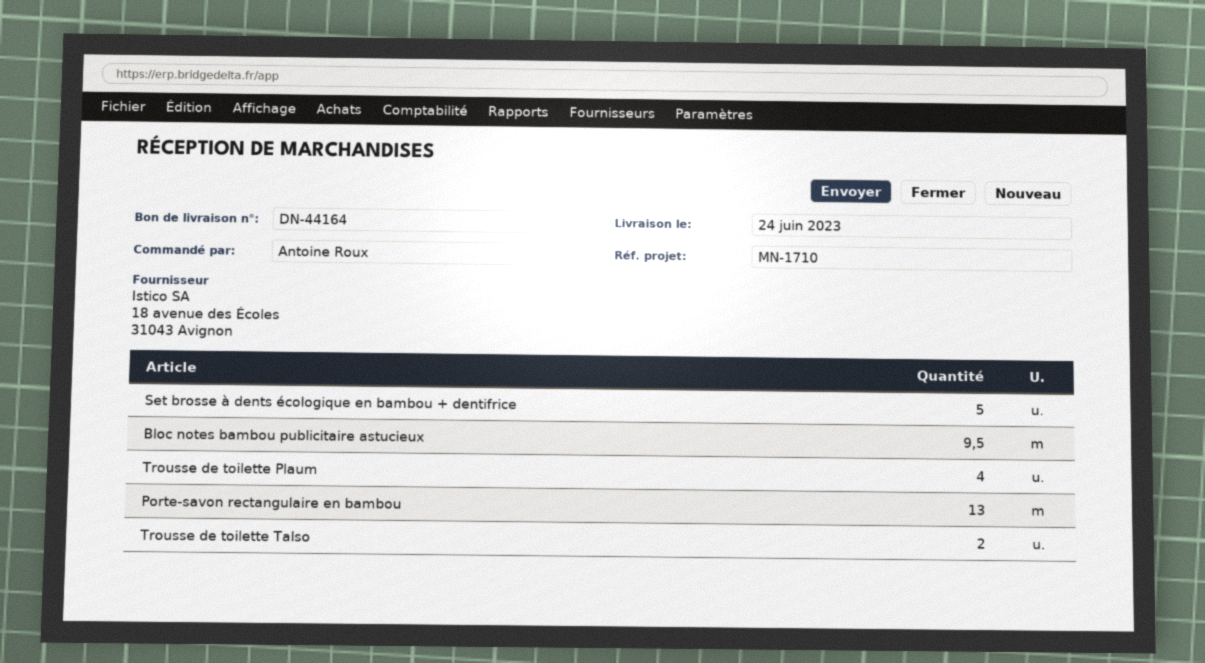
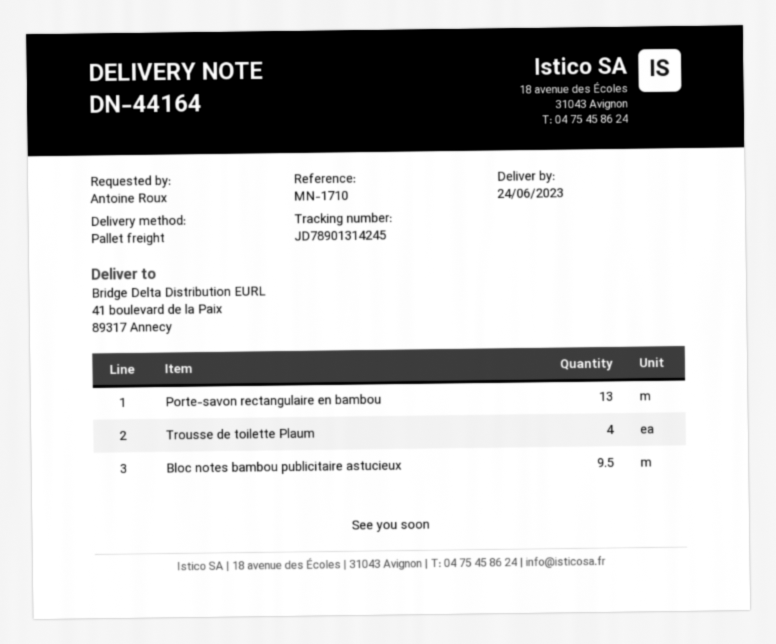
Set brosse à dents écologique en bambou + dentifrice: 5 -> none
Trousse de toilette Talso: 2 -> none

